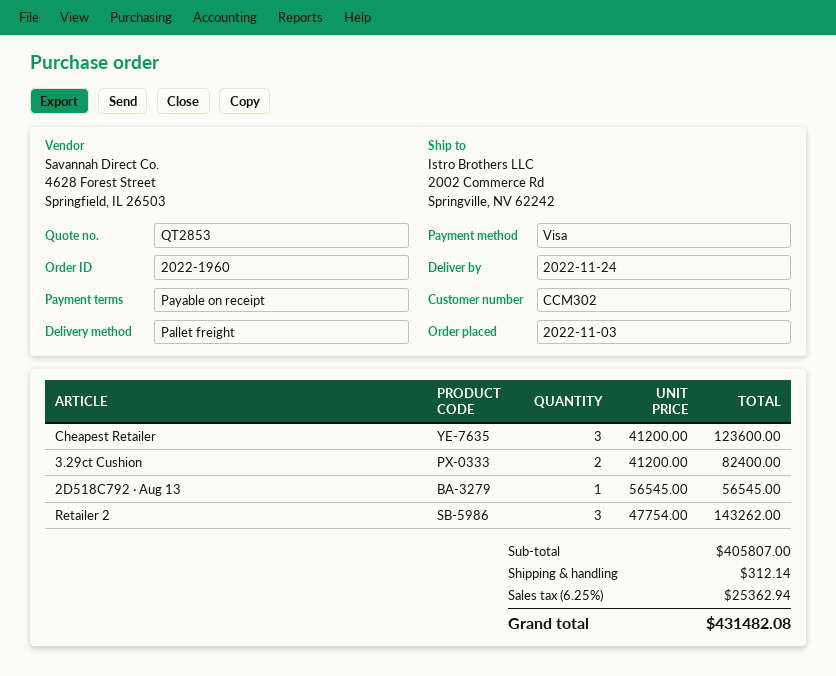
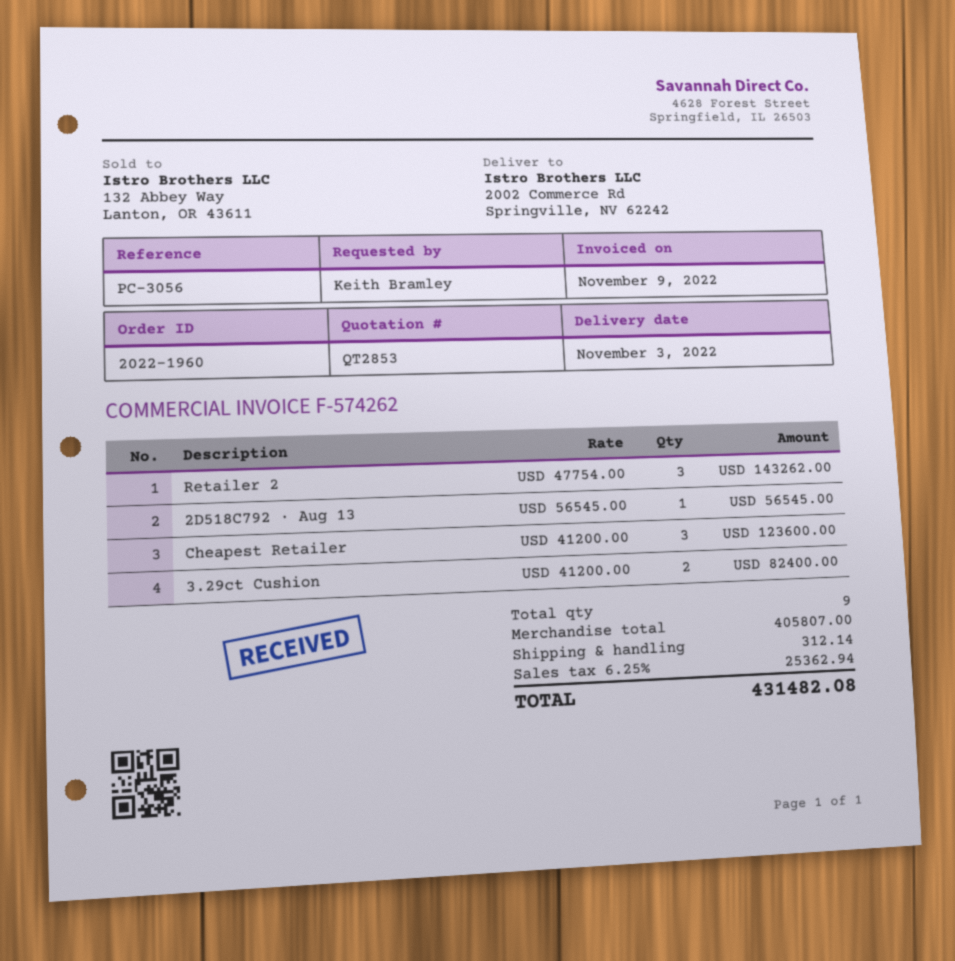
delivery date: 2022-11-24 -> 2022-11-03

